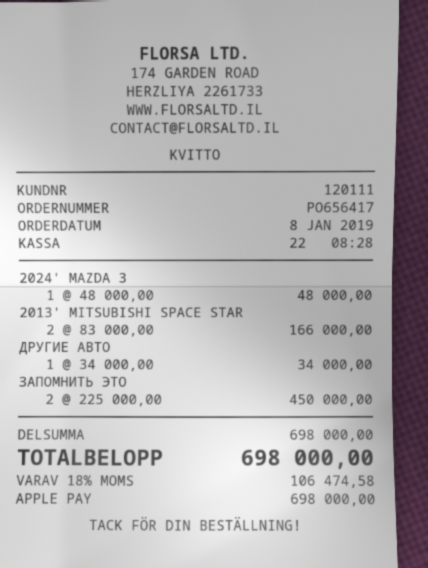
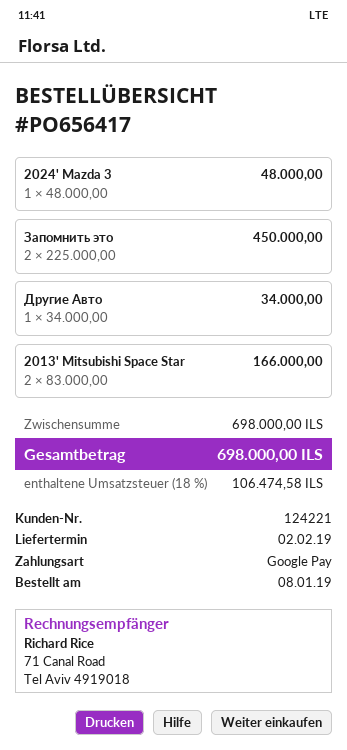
customer number: 120111 -> 124221
payment method: Apple Pay -> Google Pay

